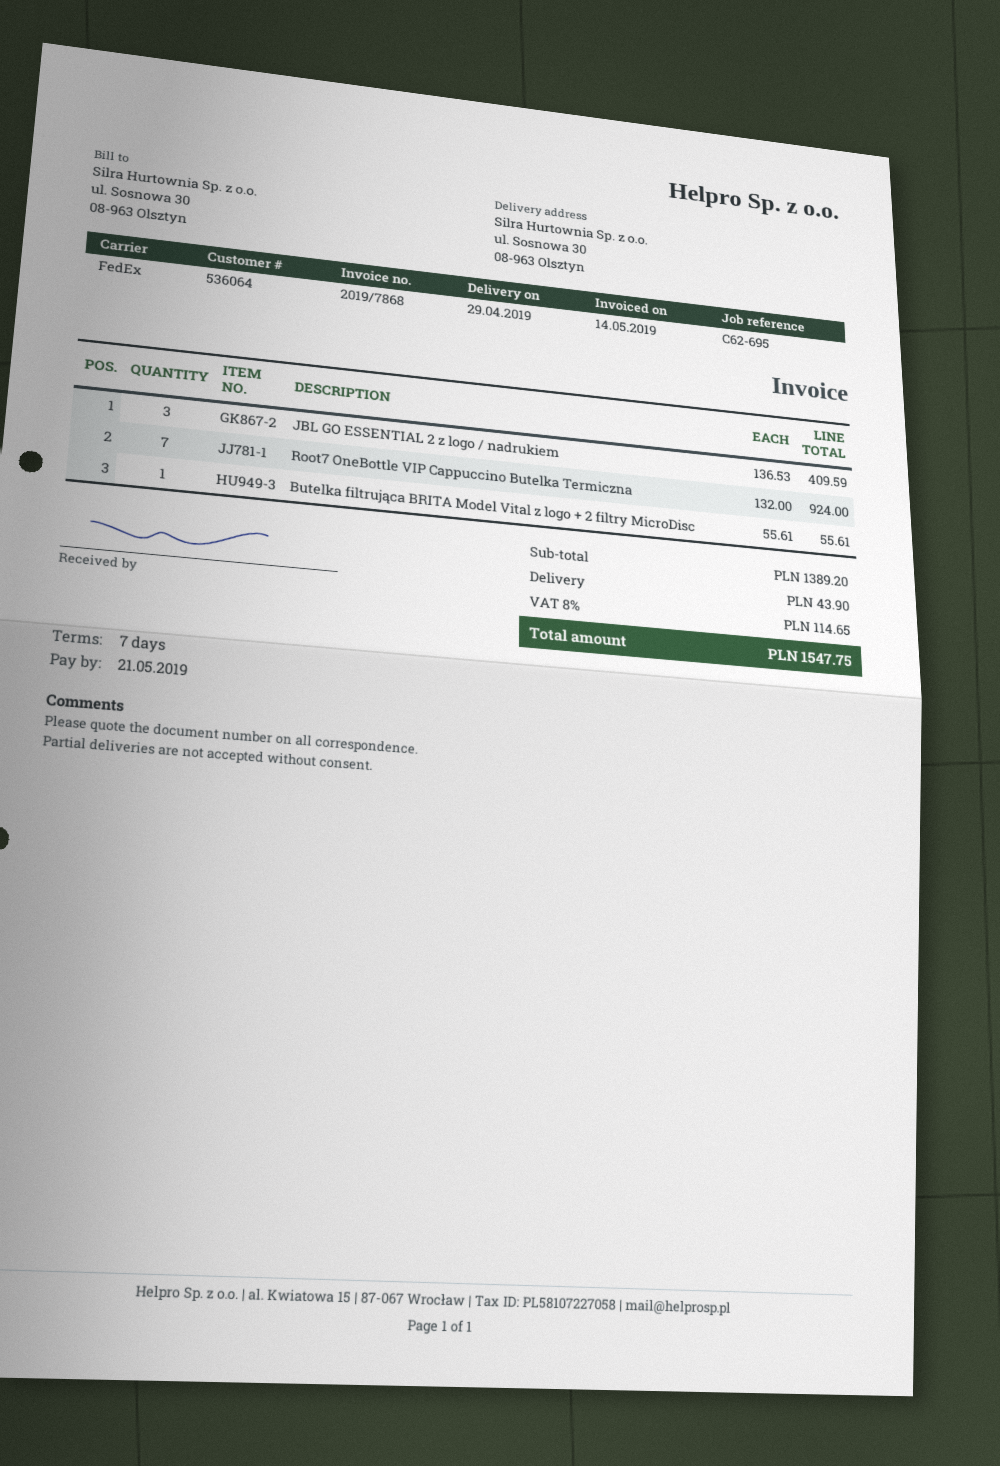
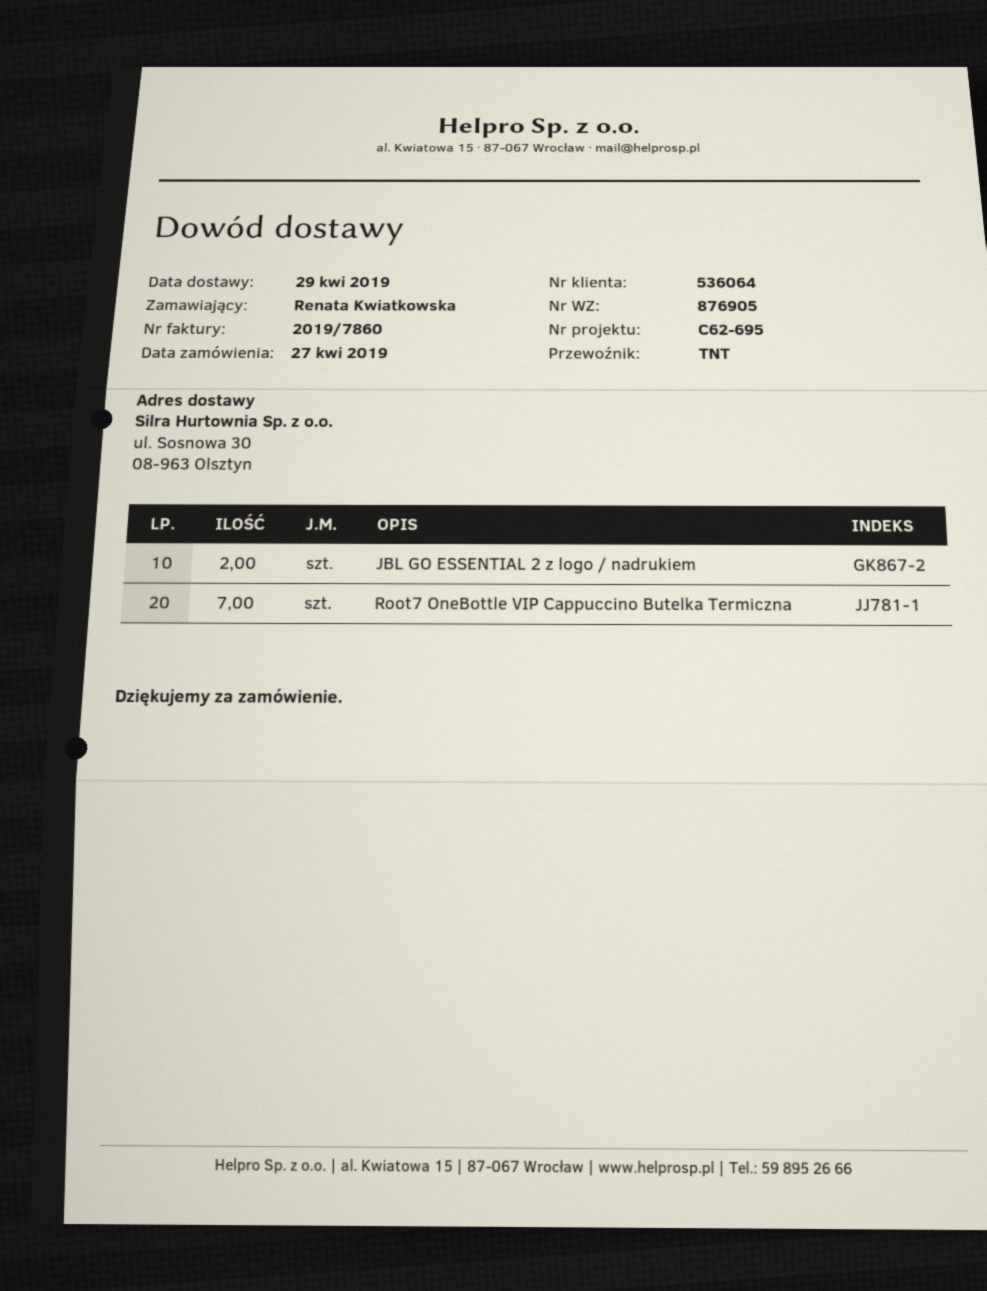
invoice number: 2019/7868 -> 2019/7860
shipping method: FedEx -> TNT
JBL GO ESSENTIAL 2 z logo / nadrukiem: 3 -> 2
Butelka filtrująca BRITA Model Vital z logo + 2 filtry MicroDisc: 1 -> none

